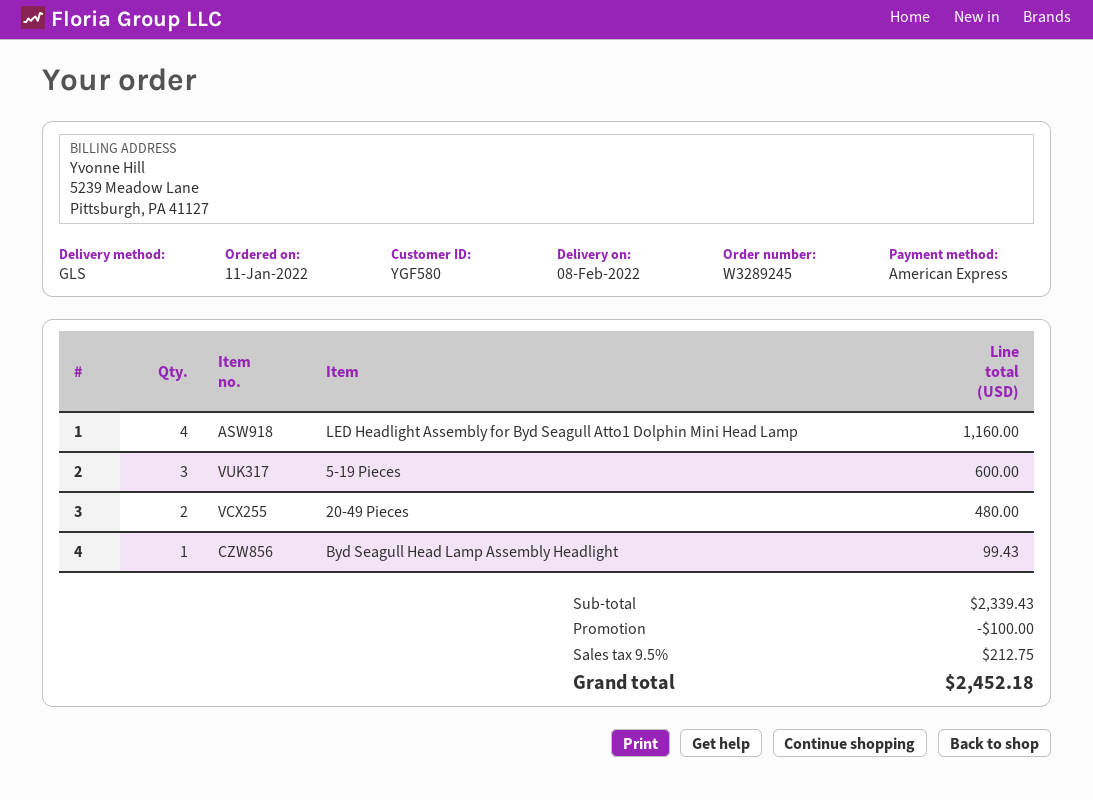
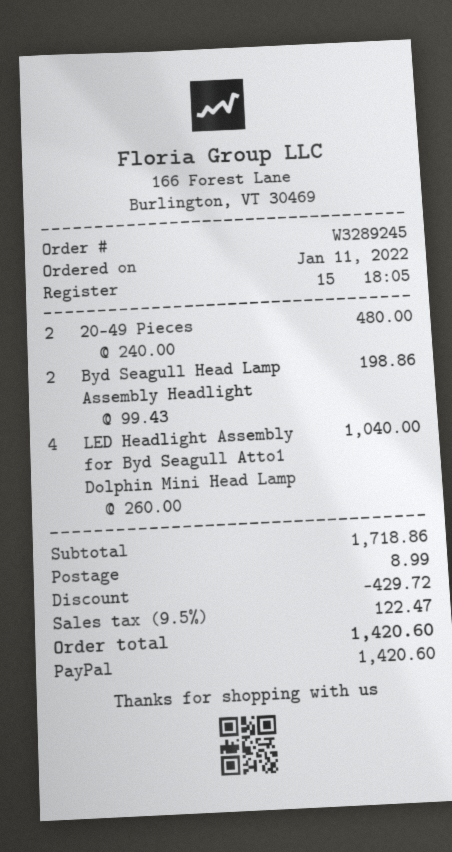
payment method: American Express -> PayPal
LED Headlight Assembly for Byd Seagull Atto1 Dolphin Mini Head Lamp: 4 for 1160.00 -> 4 for 1040.00
5-19 Pieces: 3 for 600.00 -> none
Byd Seagull Head Lamp Assembly Headlight: 1 for 99.43 -> 2 for 198.86
subtotal: 2339.43 -> 1718.86
discount: 100.00 -> 429.72
shipping: none -> 8.99
tax: 9.5% = 212.75 -> 9.5% = 122.47
total: 2452.18 -> 1420.60

